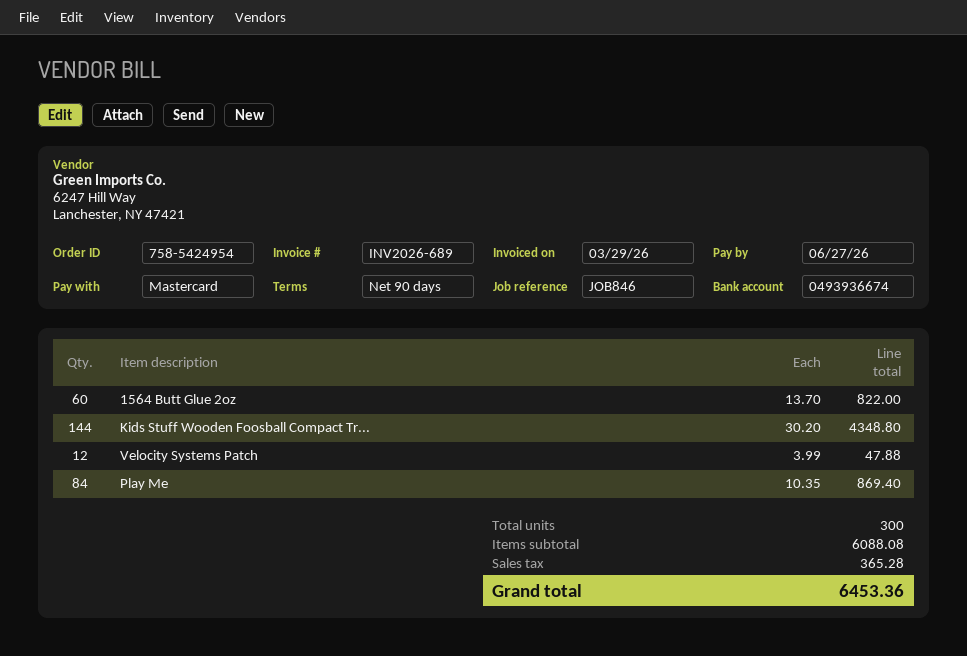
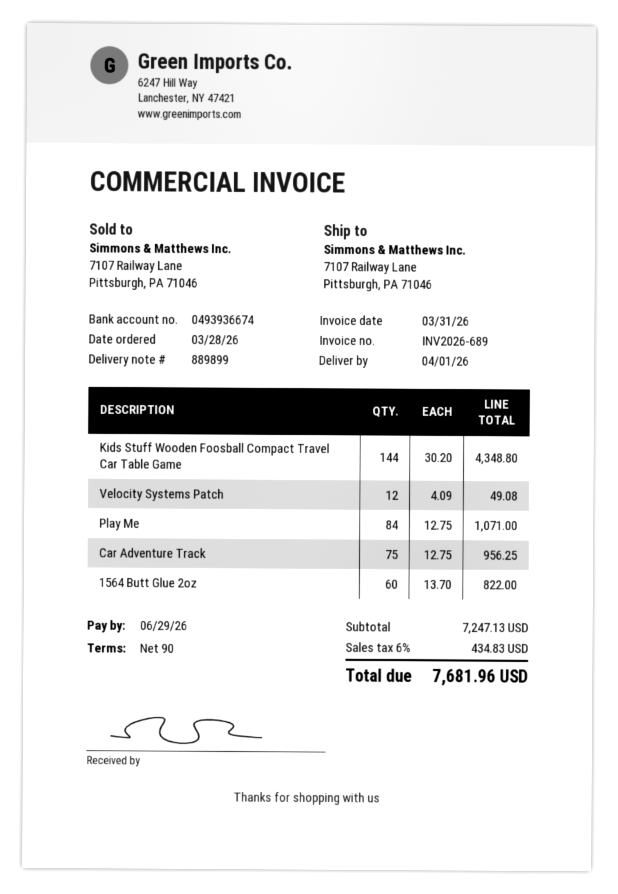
invoice date: 2026-03-29 -> 2026-03-31
due date: 2026-06-27 -> 2026-06-29
Velocity Systems Patch: 12 x 3.99 = 47.88 -> 12 x 4.09 = 49.08
Play Me: 84 x 10.35 = 869.40 -> 84 x 12.75 = 1071.00
Car Adventure Track: none -> 75 x 12.75 = 956.25
subtotal: 6088.08 -> 7247.13
tax: 365.28 -> 434.83
total: 6453.36 -> 7681.96

